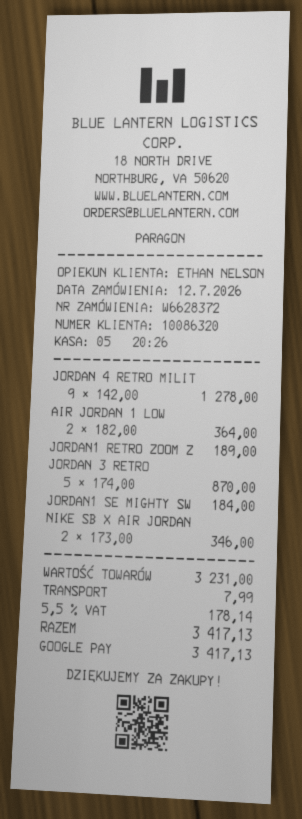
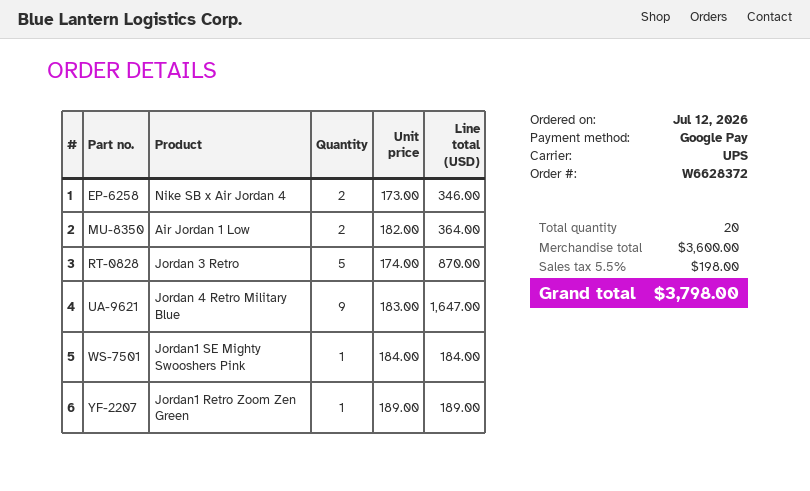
JORDAN 4 RETRO MILIT: 9 x 142.00 = 1278.00 -> 9 x 183.00 = 1647.00
subtotal: 3231.00 -> 3600.00
shipping: 7.99 -> none
tax: 5.5% = 178.14 -> 5.5% = 198.00
total: 3417.13 -> 3798.00

